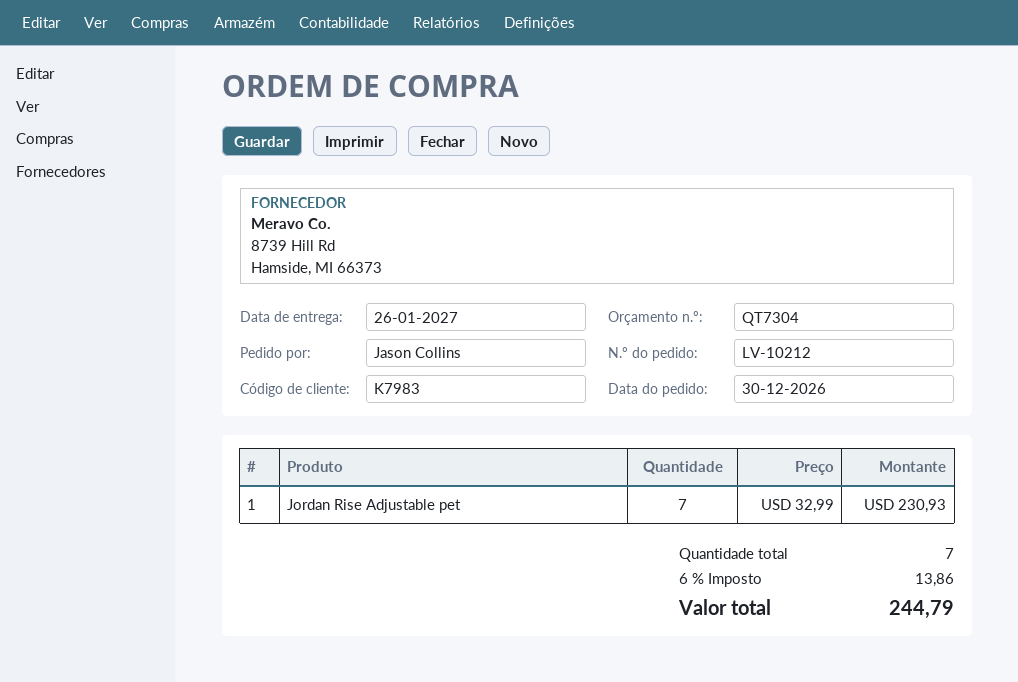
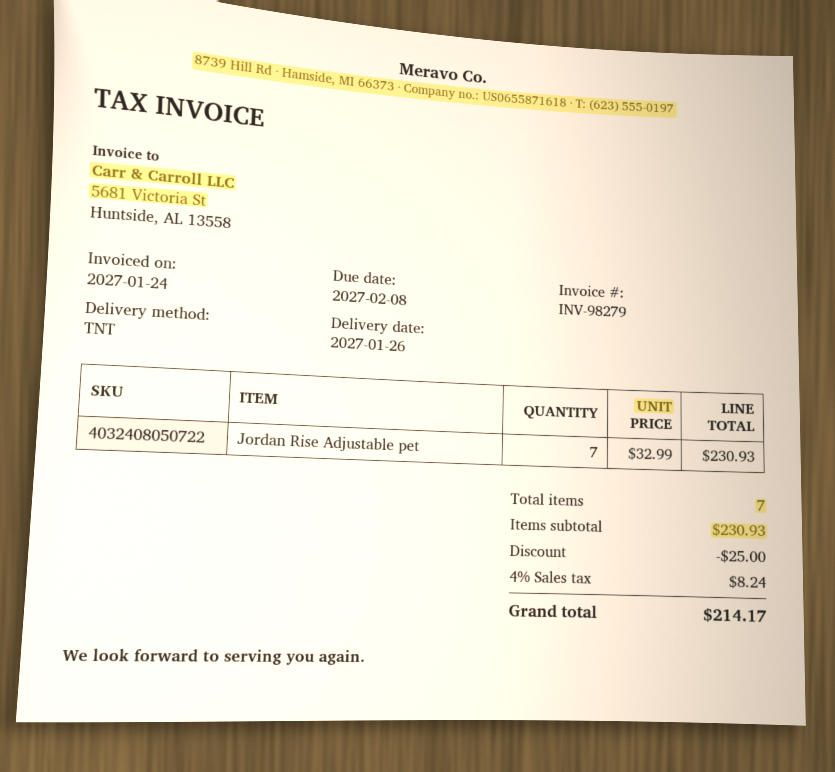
discount: none -> 25.00
tax: 6% = 13.86 -> 4% = 8.24
total: 244.79 -> 214.17

